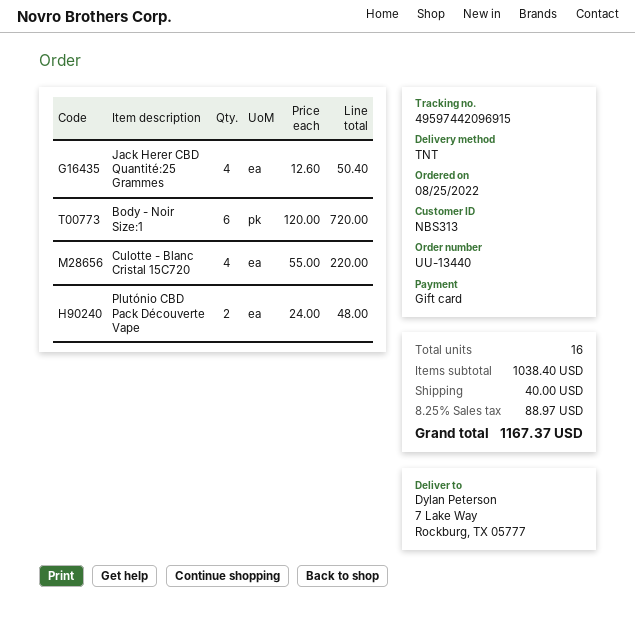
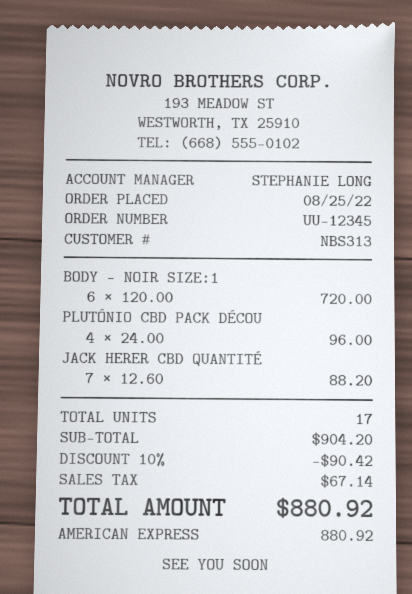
order number: UU-13440 -> UU-12345
payment method: gift card -> American Express
Jack Herer CBD Quantité:25 Grammes: 4 x 12.60 = 50.40 -> 7 x 12.60 = 88.20
Culotte - Blanc Cristal 15C720: 4 x 55.00 = 220.00 -> none
Plutónio CBD Pack Découverte Vape: 2 x 24.00 = 48.00 -> 4 x 24.00 = 96.00
total quantity: 16 -> 17
subtotal: 1038.40 -> 904.20
discount: none -> 10% = 90.42
shipping: 40.00 -> none
tax: 88.97 -> 67.14
total: 1167.37 -> 880.92

